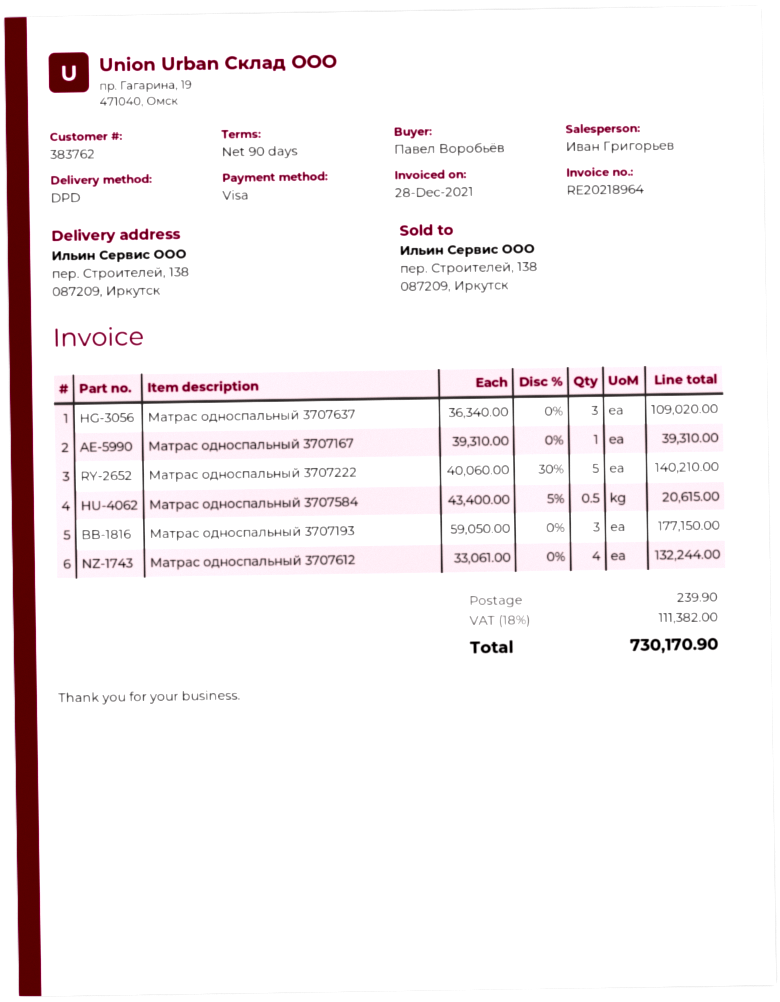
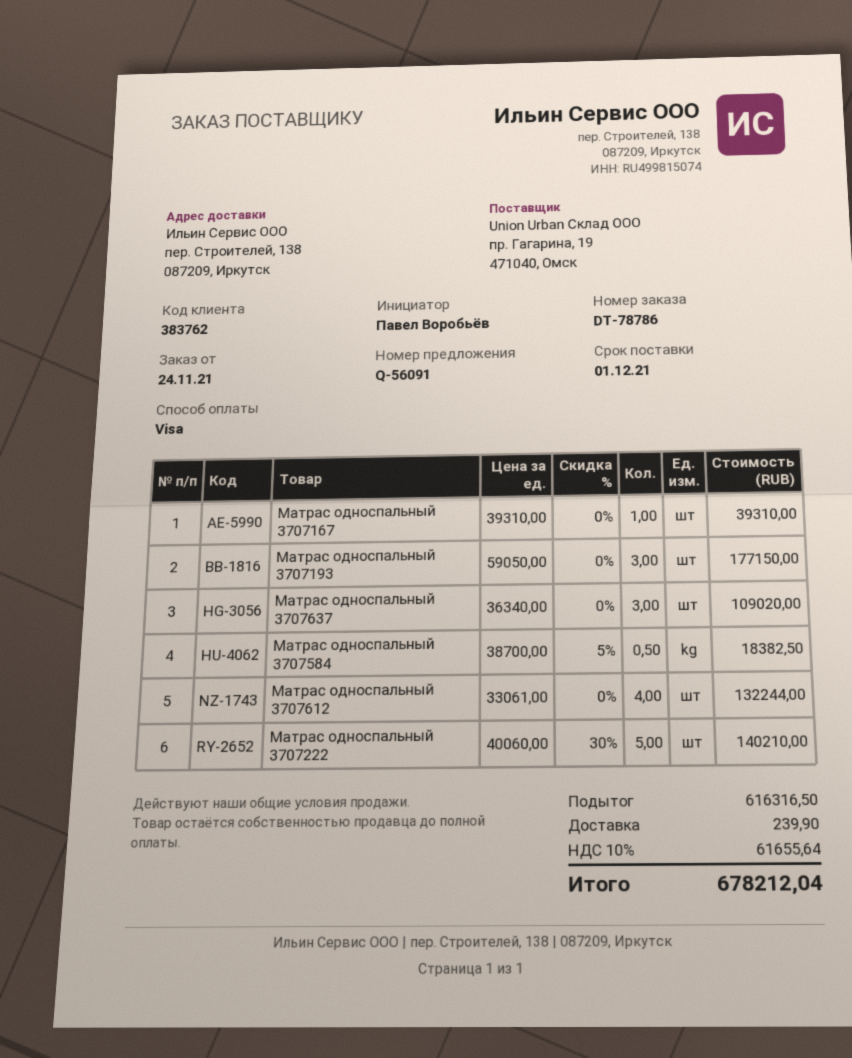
Матрас односпальный 3707584: 0.5 x 43400.00 - 5% = 20615.00 -> 0.5 x 38700.00 - 5% = 18382.50
tax: 18% = 111382.00 -> 10% = 61655.64
total: 730170.90 -> 678212.04

